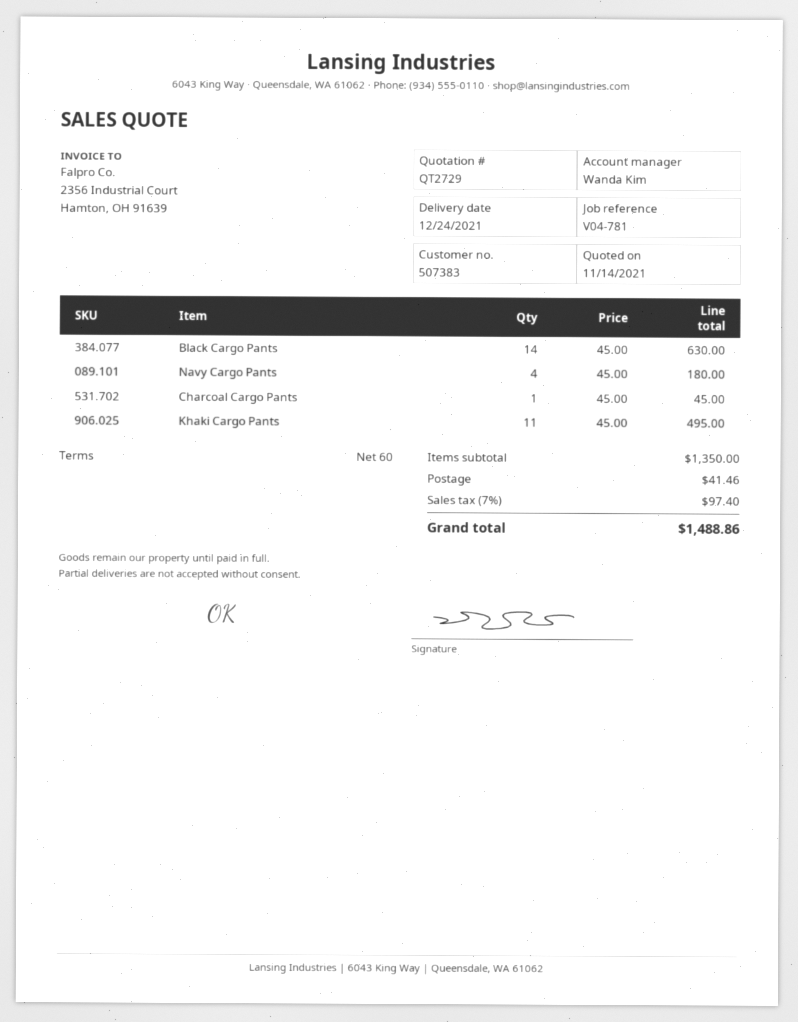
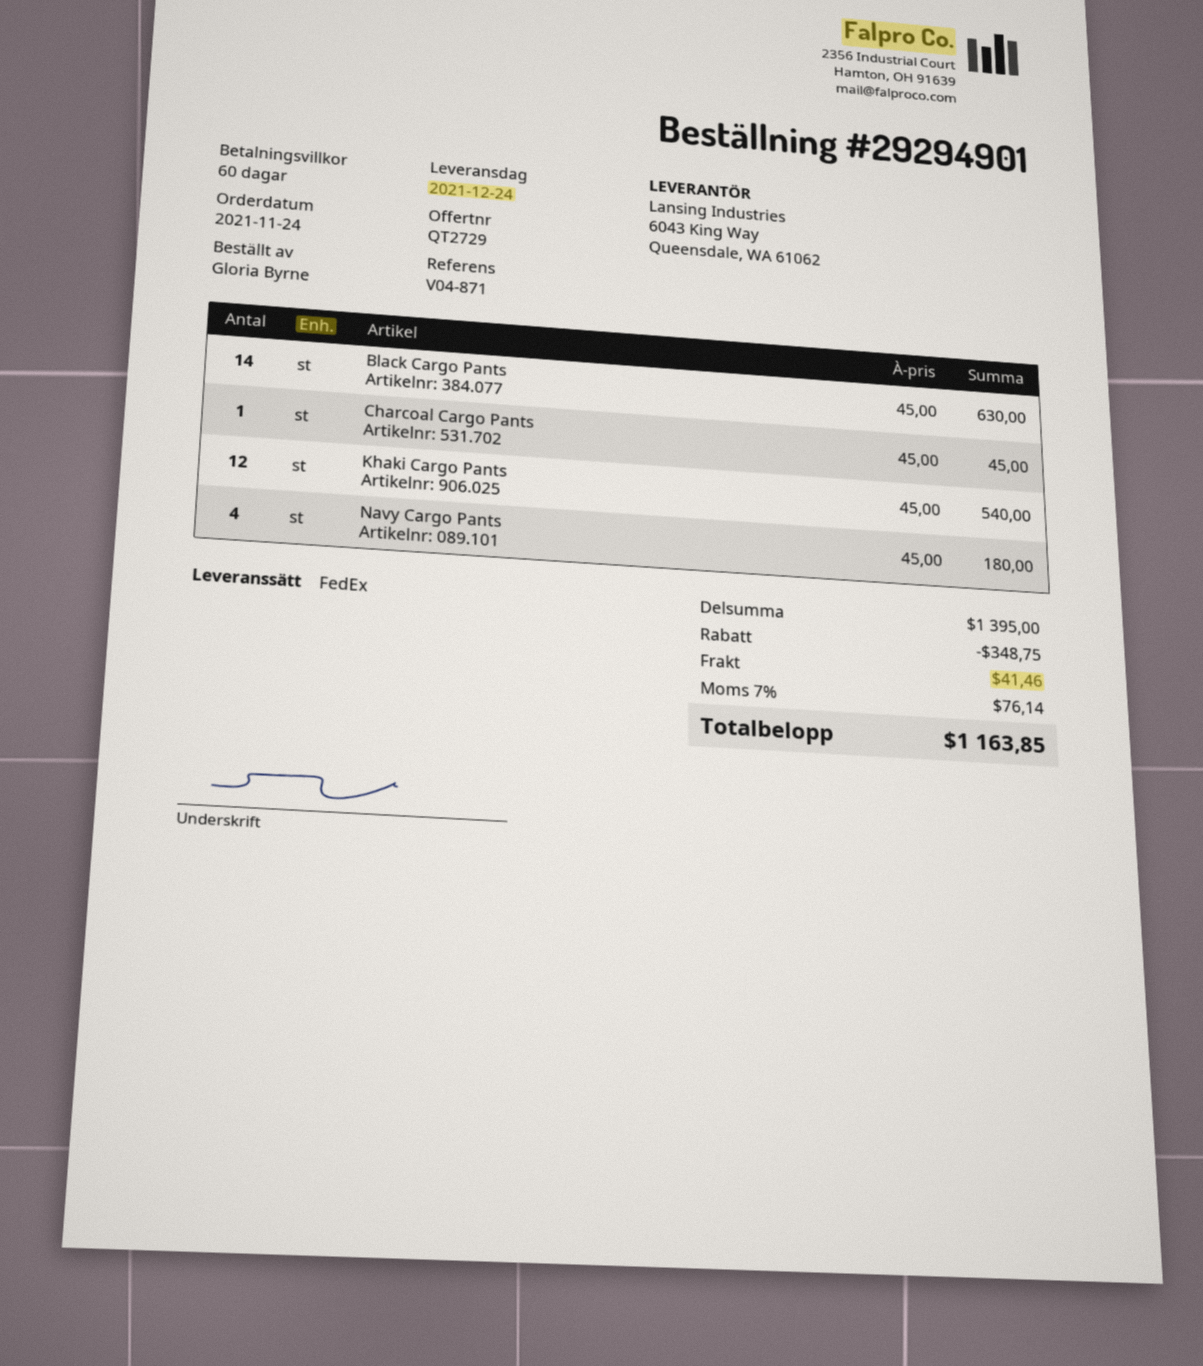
reference: V04-781 -> V04-871
Khaki Cargo Pants: 11 x 45.00 = 495.00 -> 12 x 45.00 = 540.00
subtotal: 1350.00 -> 1395.00
discount: none -> 348.75
tax: 7% = 97.40 -> 7% = 76.14
total: 1488.86 -> 1163.85

